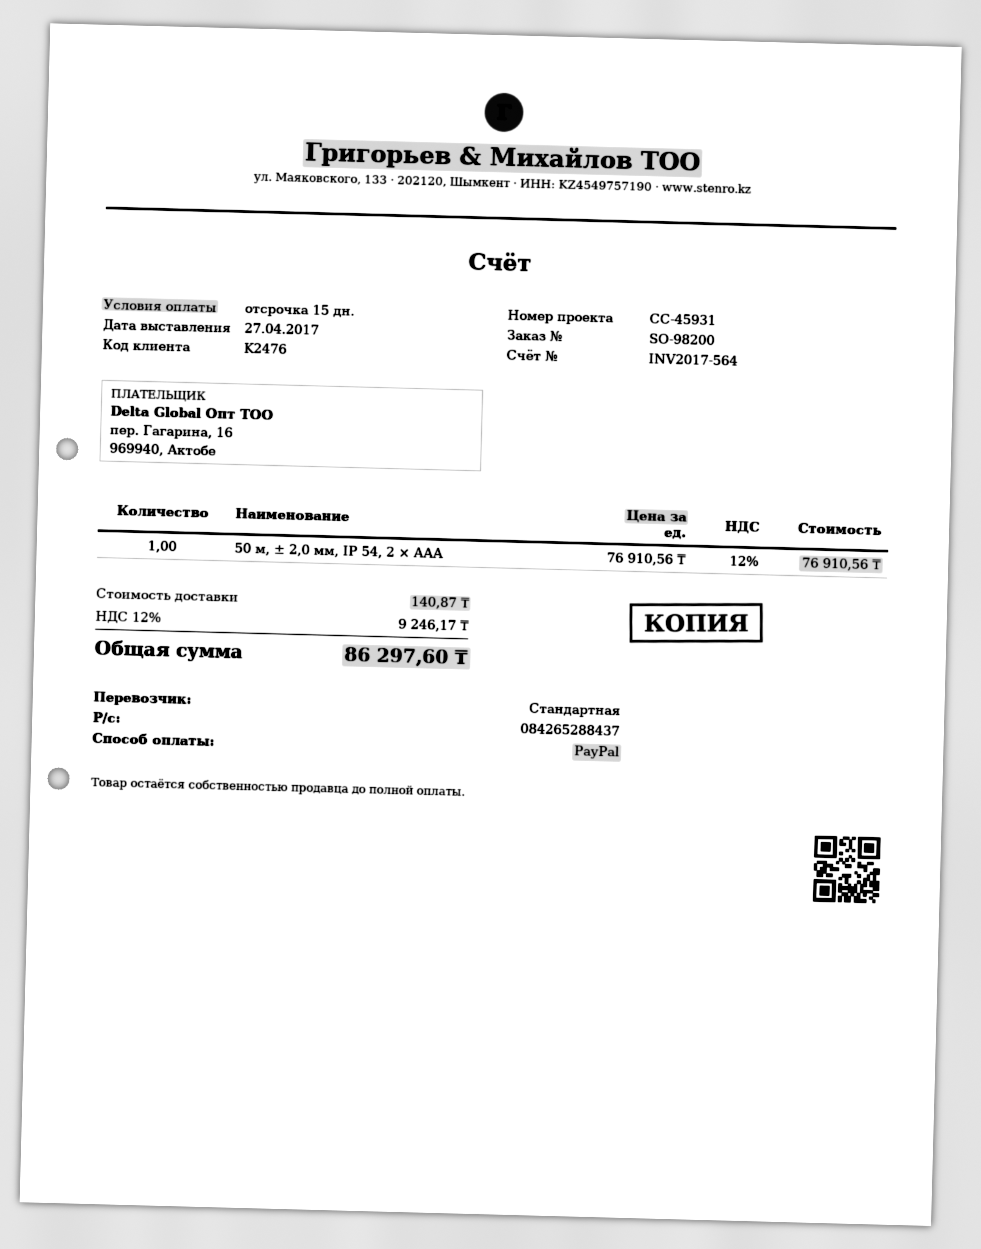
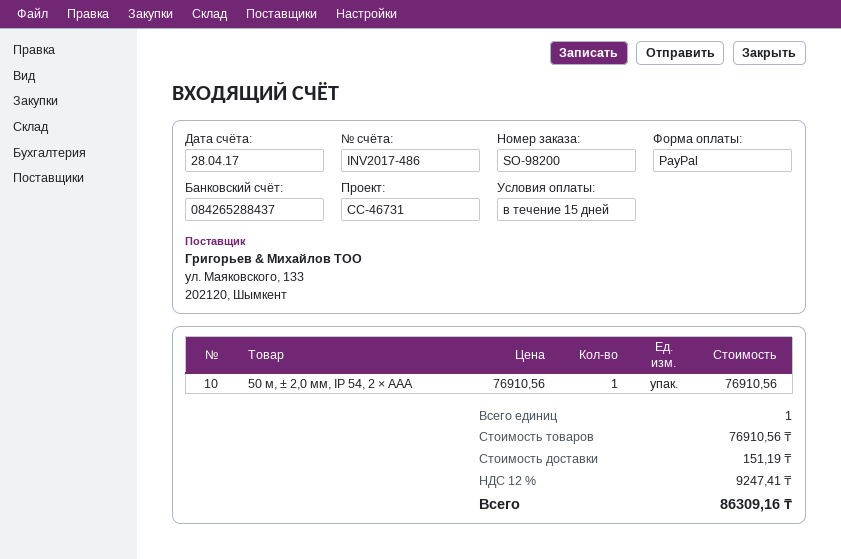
invoice number: INV2017-564 -> INV2017-486
invoice date: 2017-04-27 -> 2017-04-28
reference: CC-45931 -> CC-46731
shipping: 140.87 -> 151.19
tax: 12% = 9246.17 -> 12% = 9247.41
total: 86297.60 -> 86309.16

